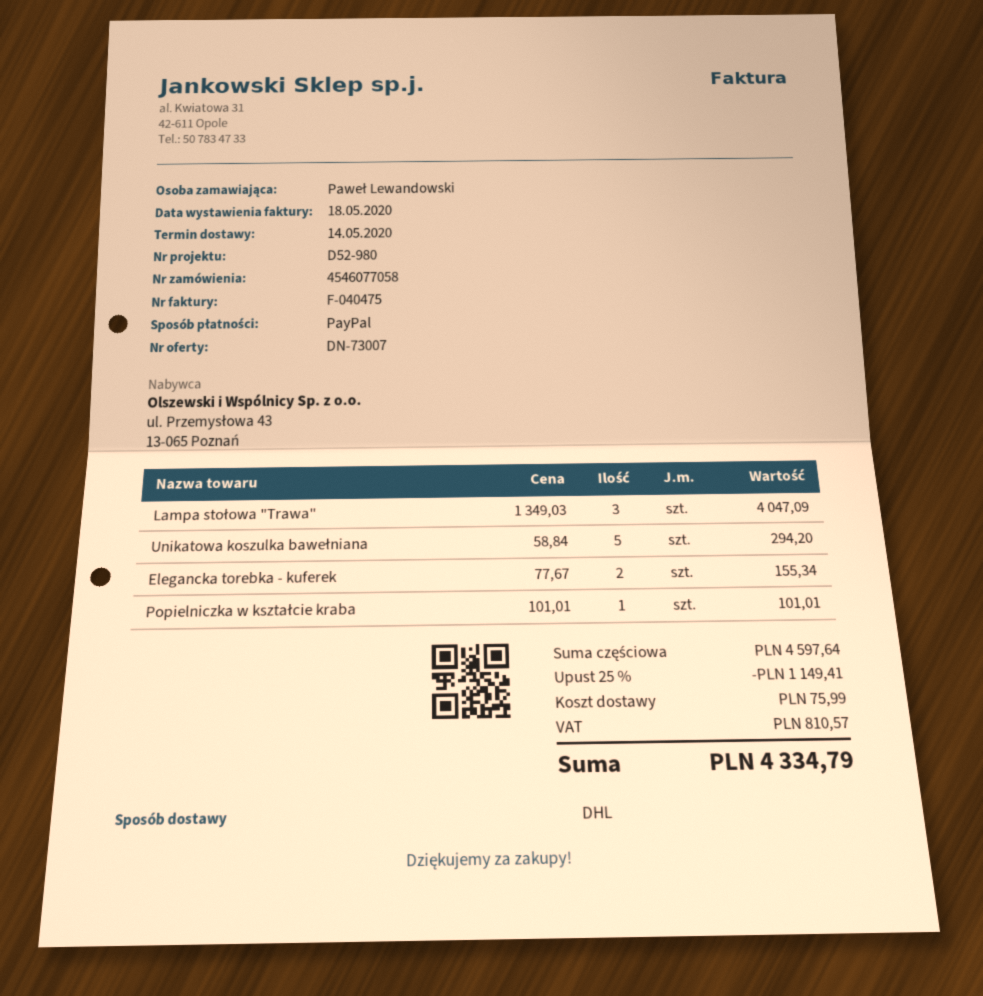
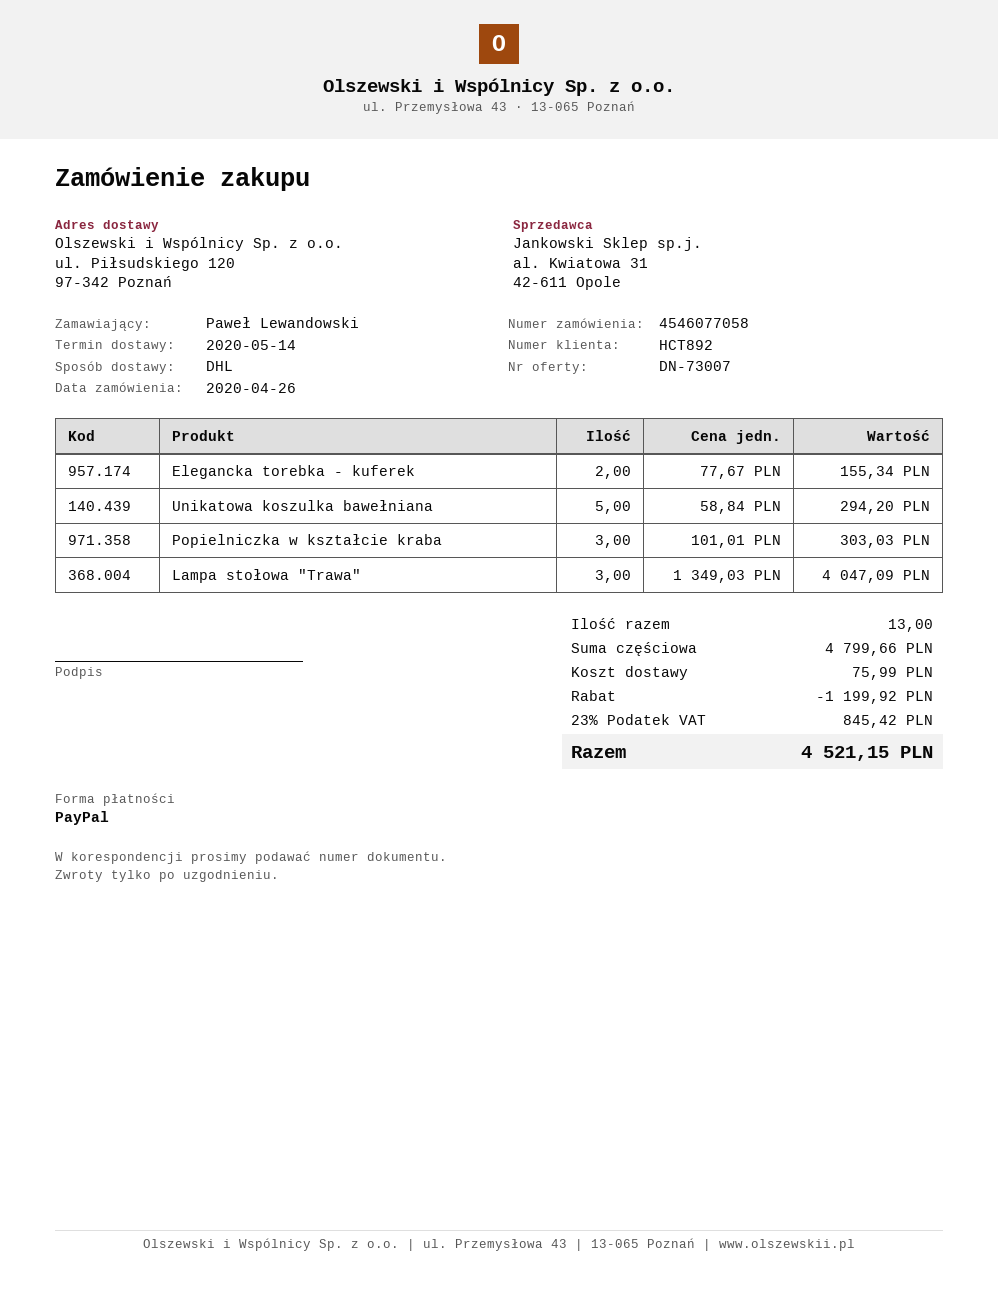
Popielniczka w kształcie kraba: 1 x 101.01 = 101.01 -> 3 x 101.01 = 303.03
subtotal: 4597.64 -> 4799.66
discount: 1149.41 -> 1199.92
tax: 810.57 -> 845.42
total: 4334.79 -> 4521.15

